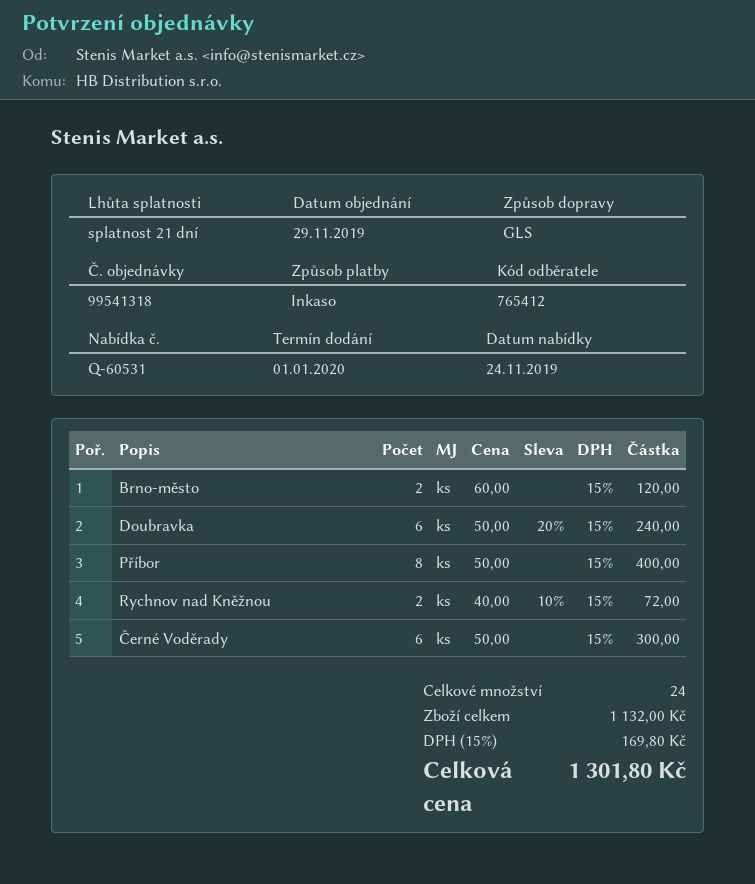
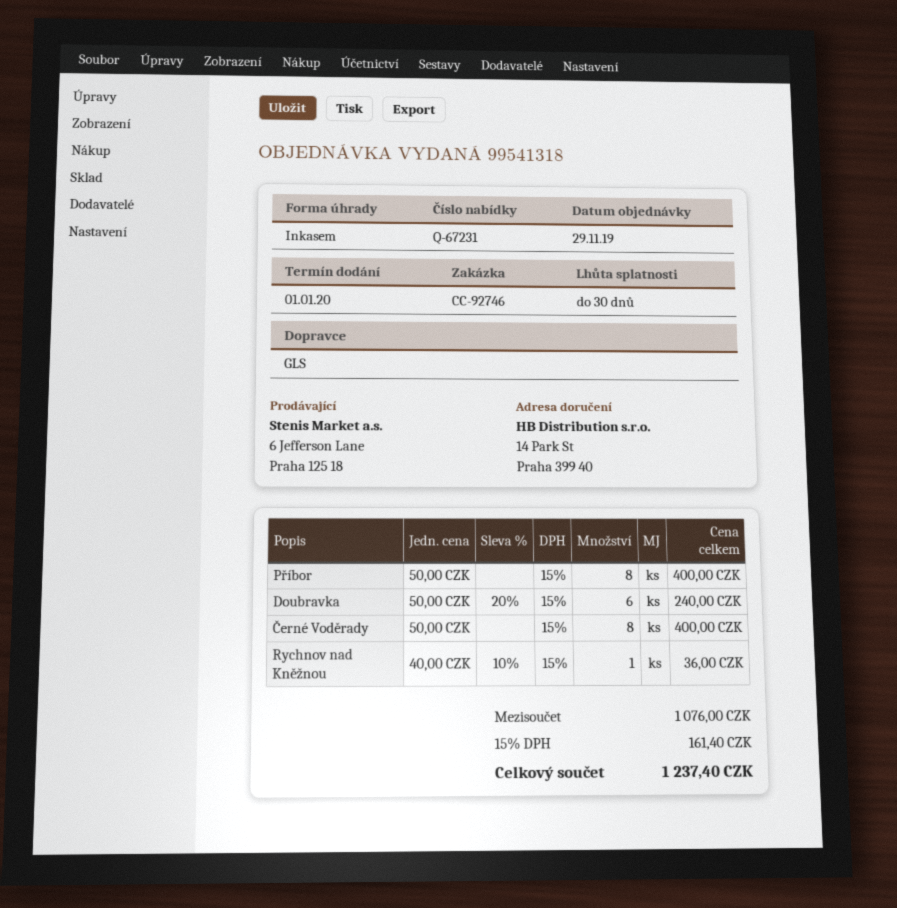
quote number: Q-60531 -> Q-67231
payment terms: 21 days -> 30 days
Brno-město: 2 x 60.00 = 120.00 -> none
Rychnov nad Kněžnou: 2 x 40.00 - 10% = 72.00 -> 1 x 40.00 - 10% = 36.00
Černé Voděrady: 6 x 50.00 = 300.00 -> 8 x 50.00 = 400.00
subtotal: 1132.00 -> 1076.00
tax: 15% = 169.80 -> 15% = 161.40
total: 1301.80 -> 1237.40

